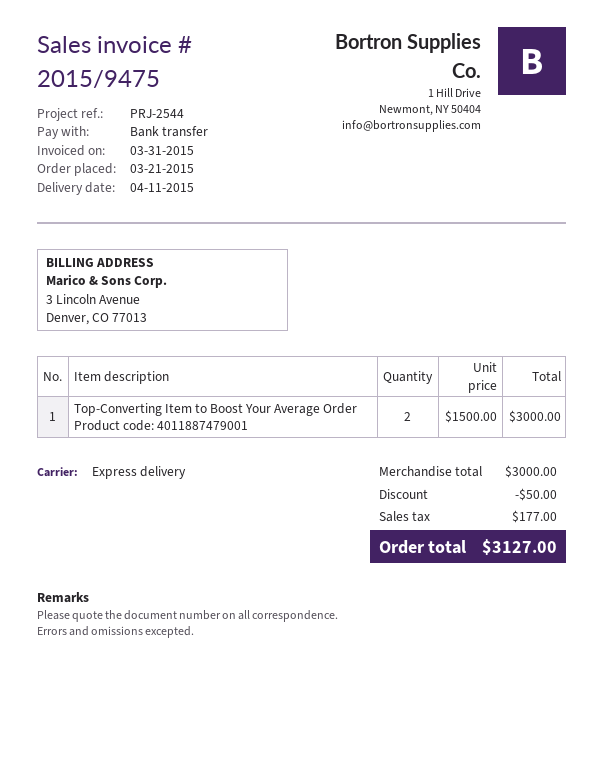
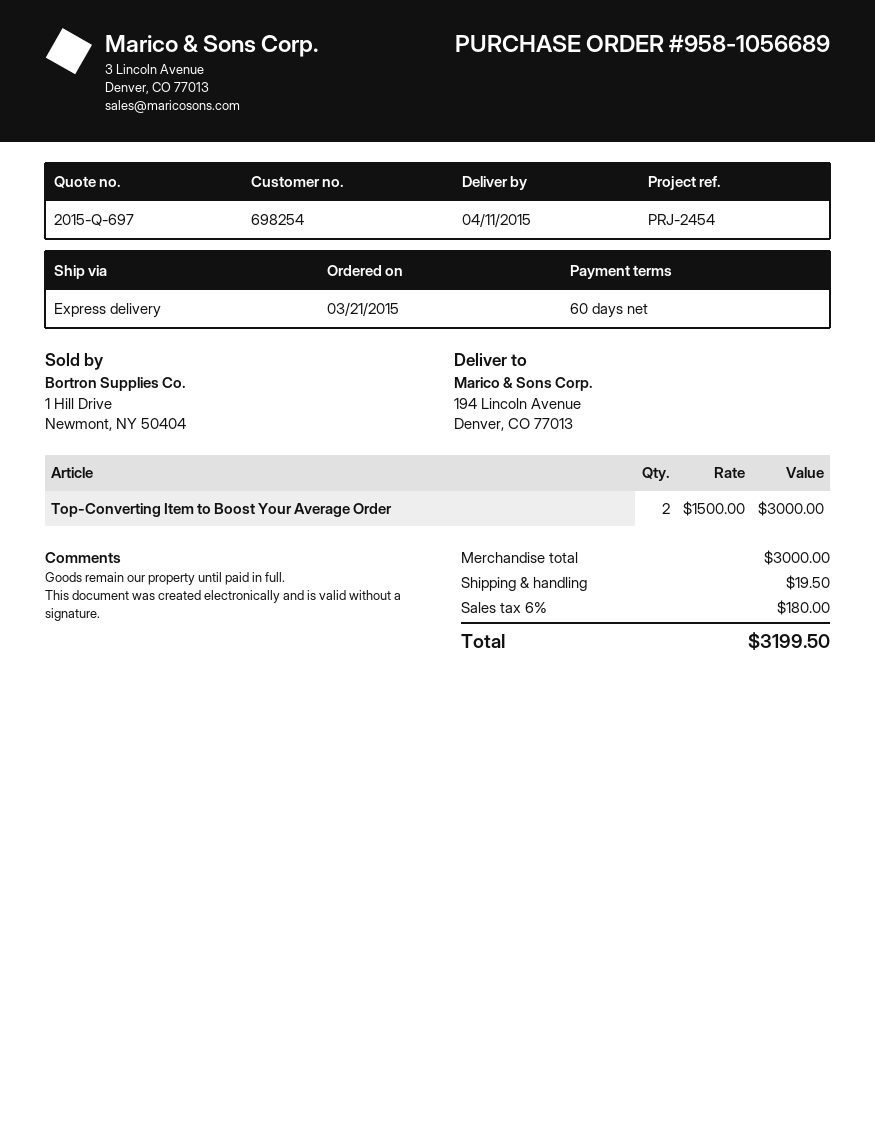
reference: PRJ-2544 -> PRJ-2454
discount: 50.00 -> none
shipping: none -> 19.50
tax: 177.00 -> 180.00
total: 3127.00 -> 3199.50

